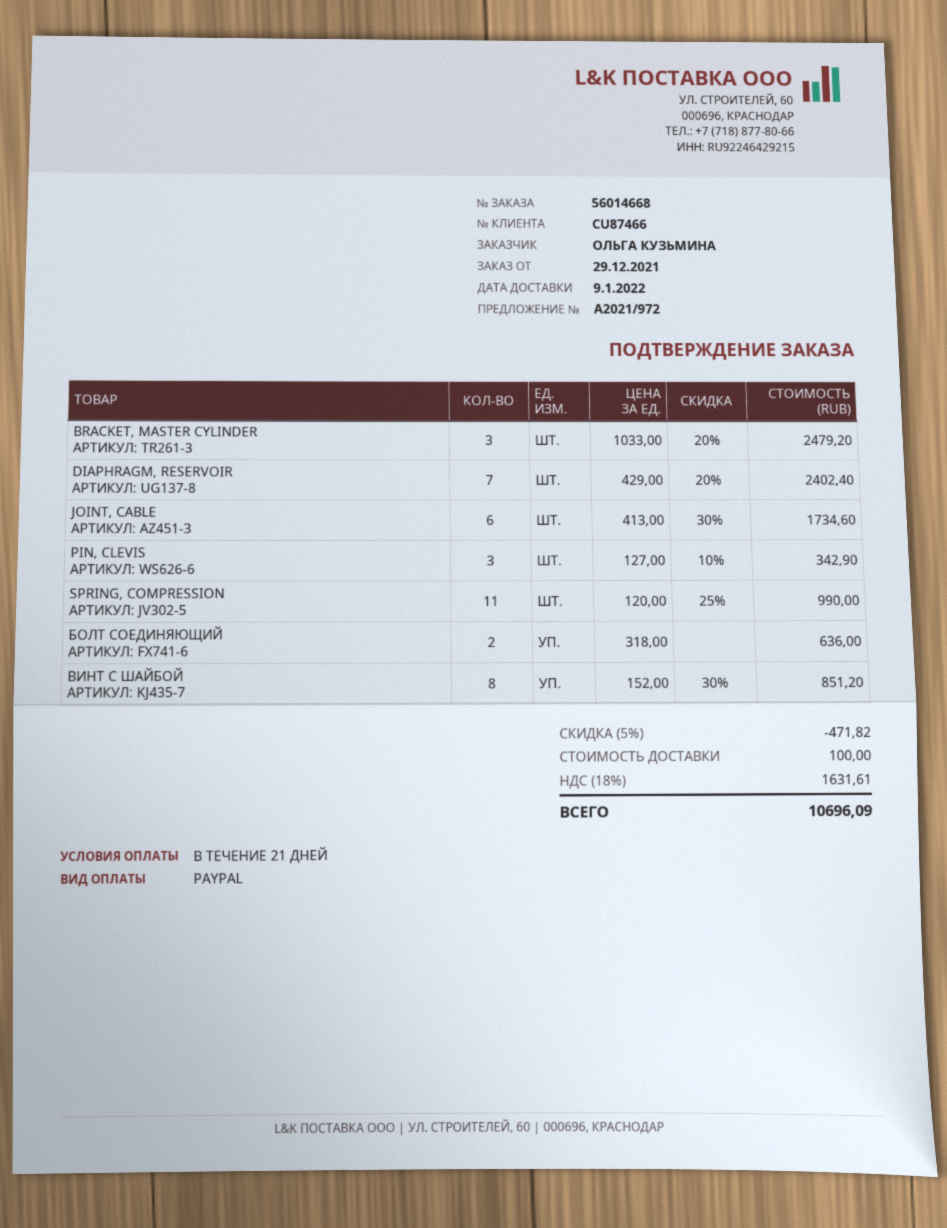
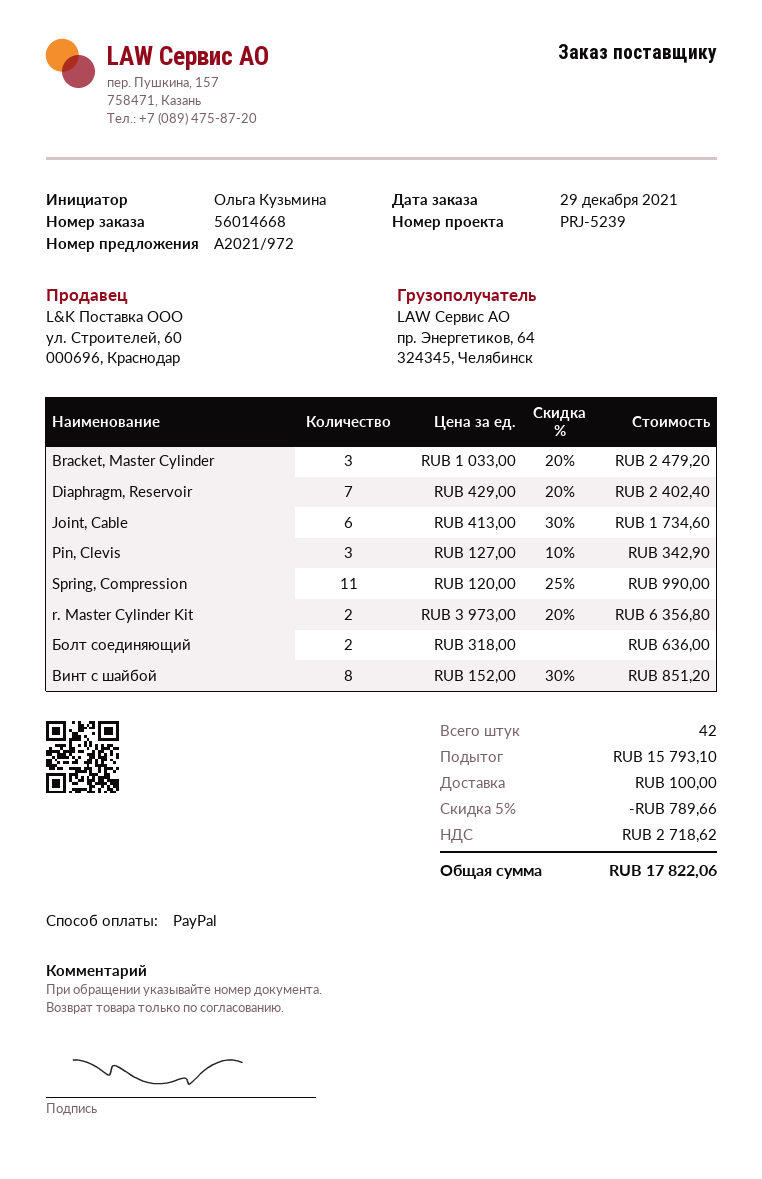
r. Master Cylinder Kit: none -> 2 x 3973.00 - 20% = 6356.80
discount: 5% = 471.82 -> 5% = 789.66
tax: 1631.61 -> 2718.62
total: 10696.09 -> 17822.06

